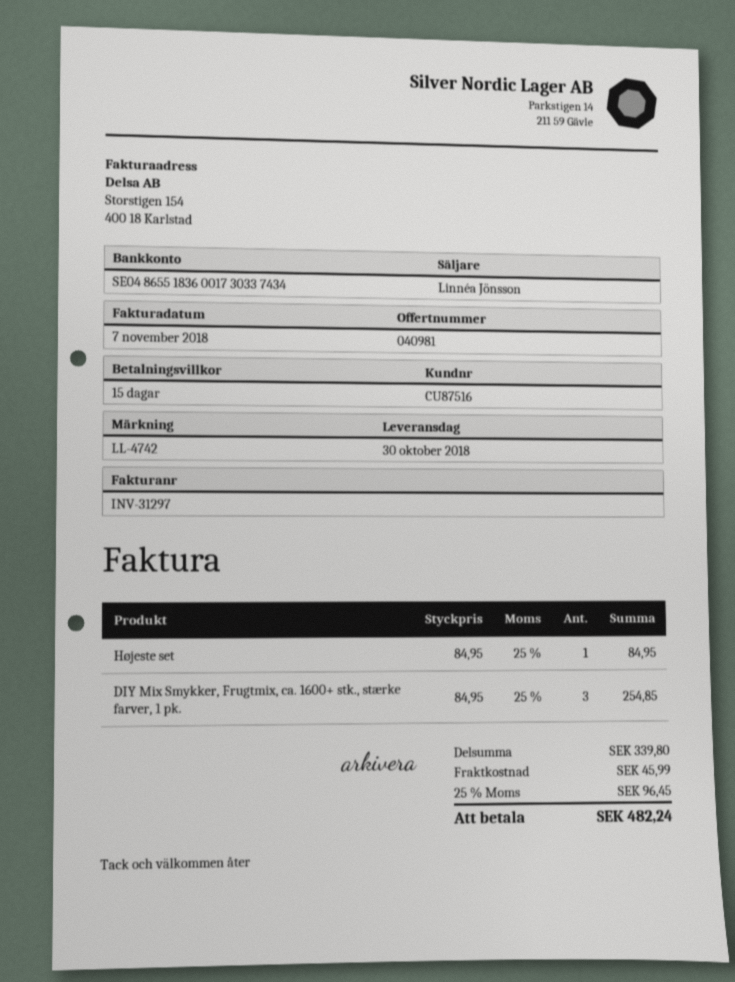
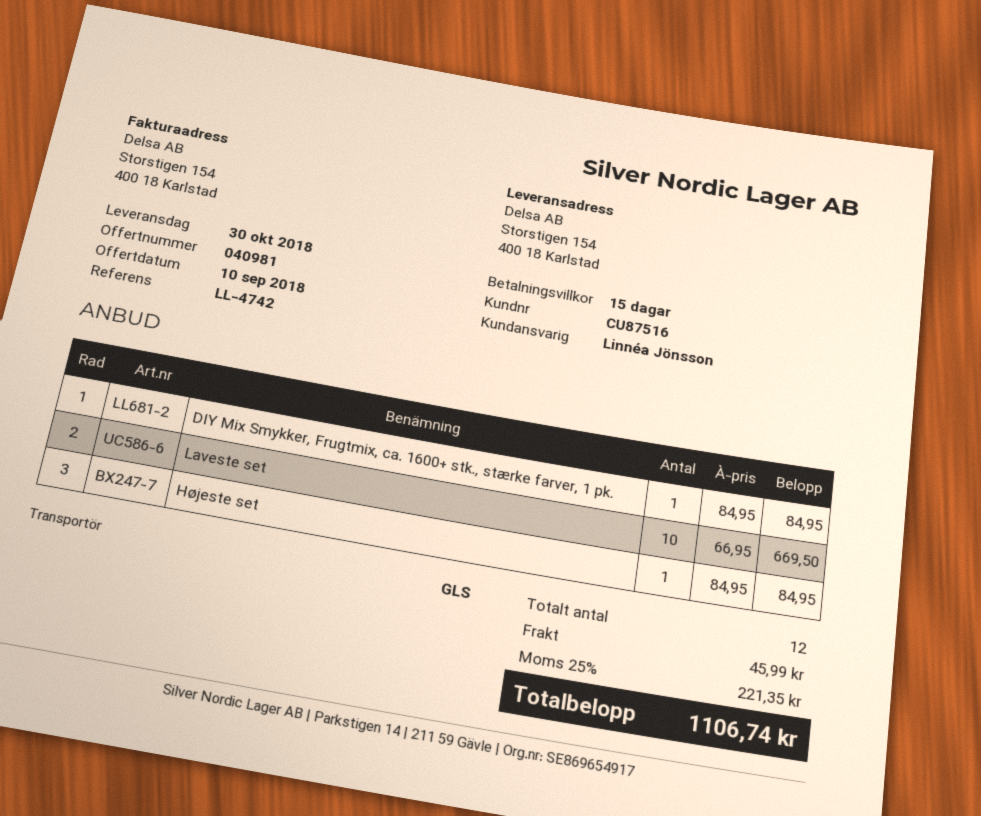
DIY Mix Smykker, Frugtmix, ca. 1600+ stk., stærke farver, 1 pk.: 3 x 84.95 = 254.85 -> 1 x 84.95 = 84.95
Laveste set: none -> 10 x 66.95 = 669.50
tax: 25% = 96.45 -> 25% = 221.35
total: 482.24 -> 1106.74

